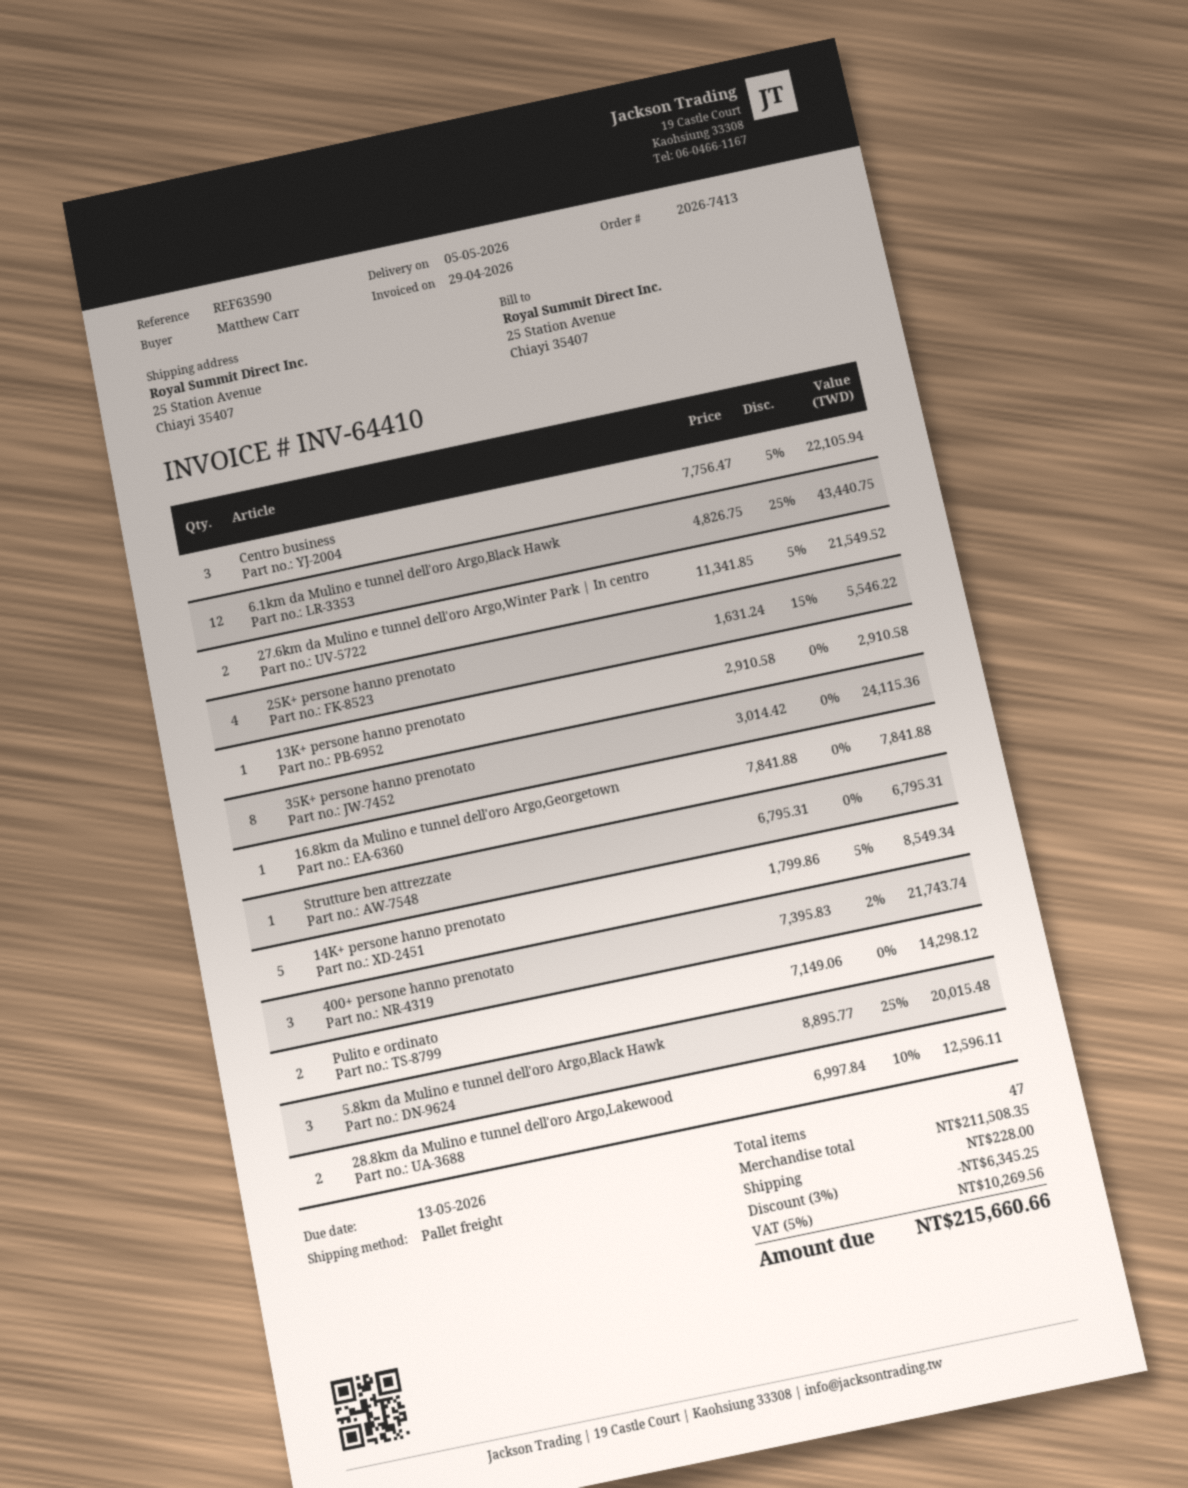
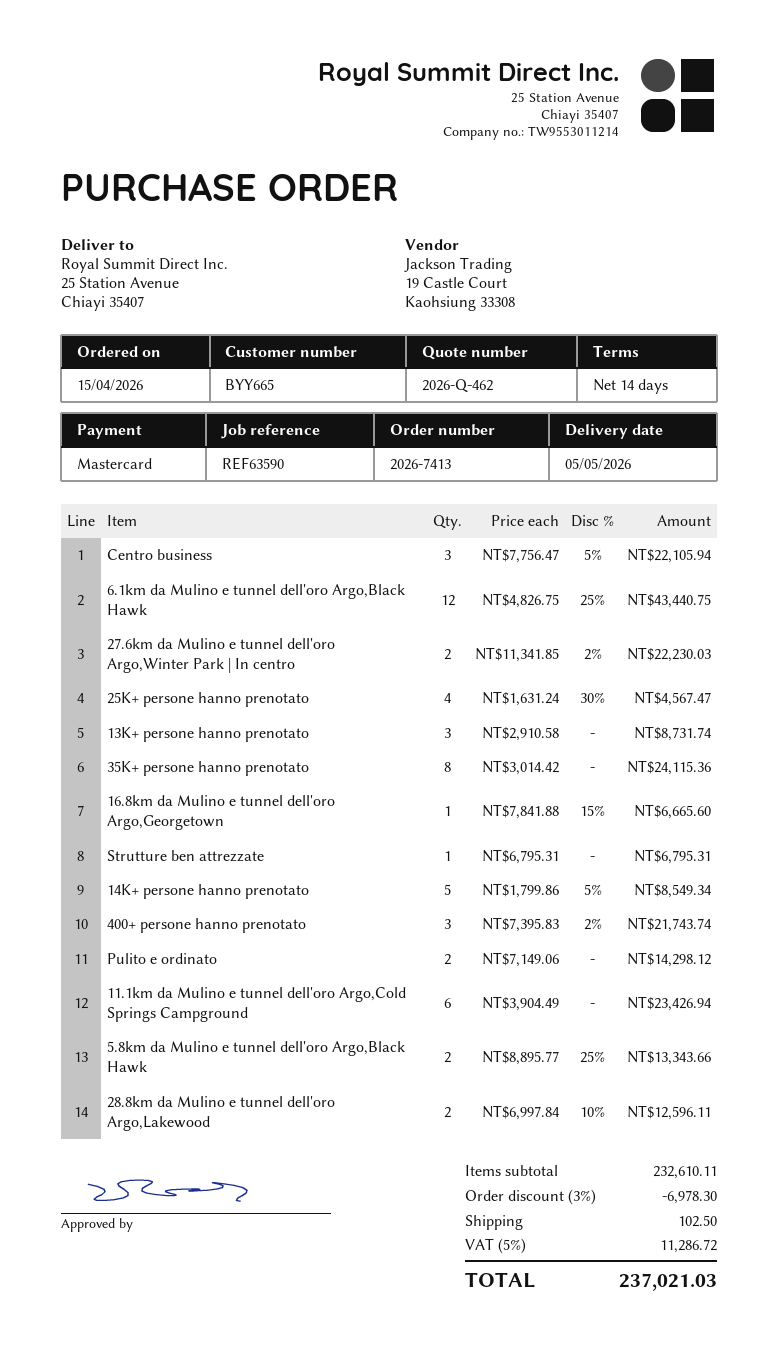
27.6km da Mulino e tunnel dell'oro Argo,Winter Park | In centro: 2 x 11341.85 - 5% = 21549.52 -> 2 x 11341.85 - 2% = 22230.03
25K+ persone hanno prenotato: 4 x 1631.24 - 15% = 5546.22 -> 4 x 1631.24 - 30% = 4567.47
13K+ persone hanno prenotato: 1 x 2910.58 = 2910.58 -> 3 x 2910.58 = 8731.74
16.8km da Mulino e tunnel dell'oro Argo,Georgetown: 1 x 7841.88 = 7841.88 -> 1 x 7841.88 - 15% = 6665.60
5.8km da Mulino e tunnel dell'oro Argo,Black Hawk: 3 x 8895.77 - 25% = 20015.48 -> 2 x 8895.77 - 25% = 13343.66
11.1km da Mulino e tunnel dell'oro Argo,Cold Springs Campground: none -> 6 x 3904.49 = 23426.94
subtotal: 211508.35 -> 232610.11
discount: 3% = 6345.25 -> 3% = 6978.30
shipping: 228.00 -> 102.50
tax: 5% = 10269.56 -> 5% = 11286.72
total: 215660.66 -> 237021.03

